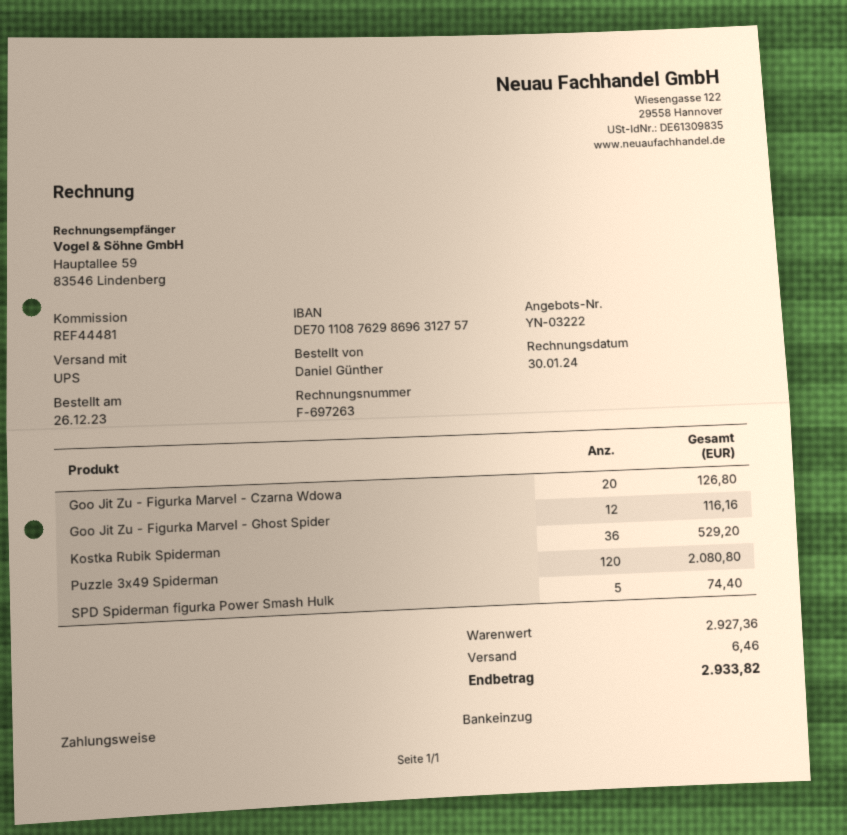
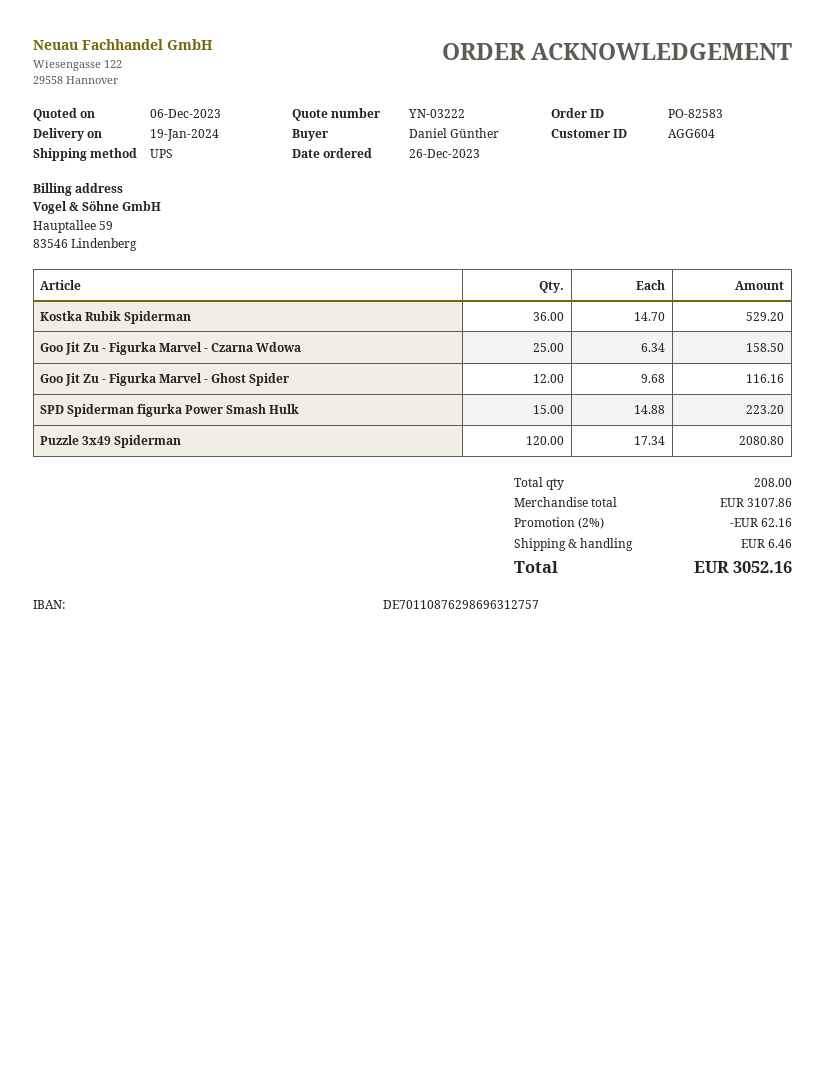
Goo Jit Zu - Figurka Marvel - Czarna Wdowa: 20 for 126.80 -> 25 for 158.50
SPD Spiderman figurka Power Smash Hulk: 5 for 74.40 -> 15 for 223.20
subtotal: 2927.36 -> 3107.86
discount: none -> 2% = 62.16
total: 2933.82 -> 3052.16

